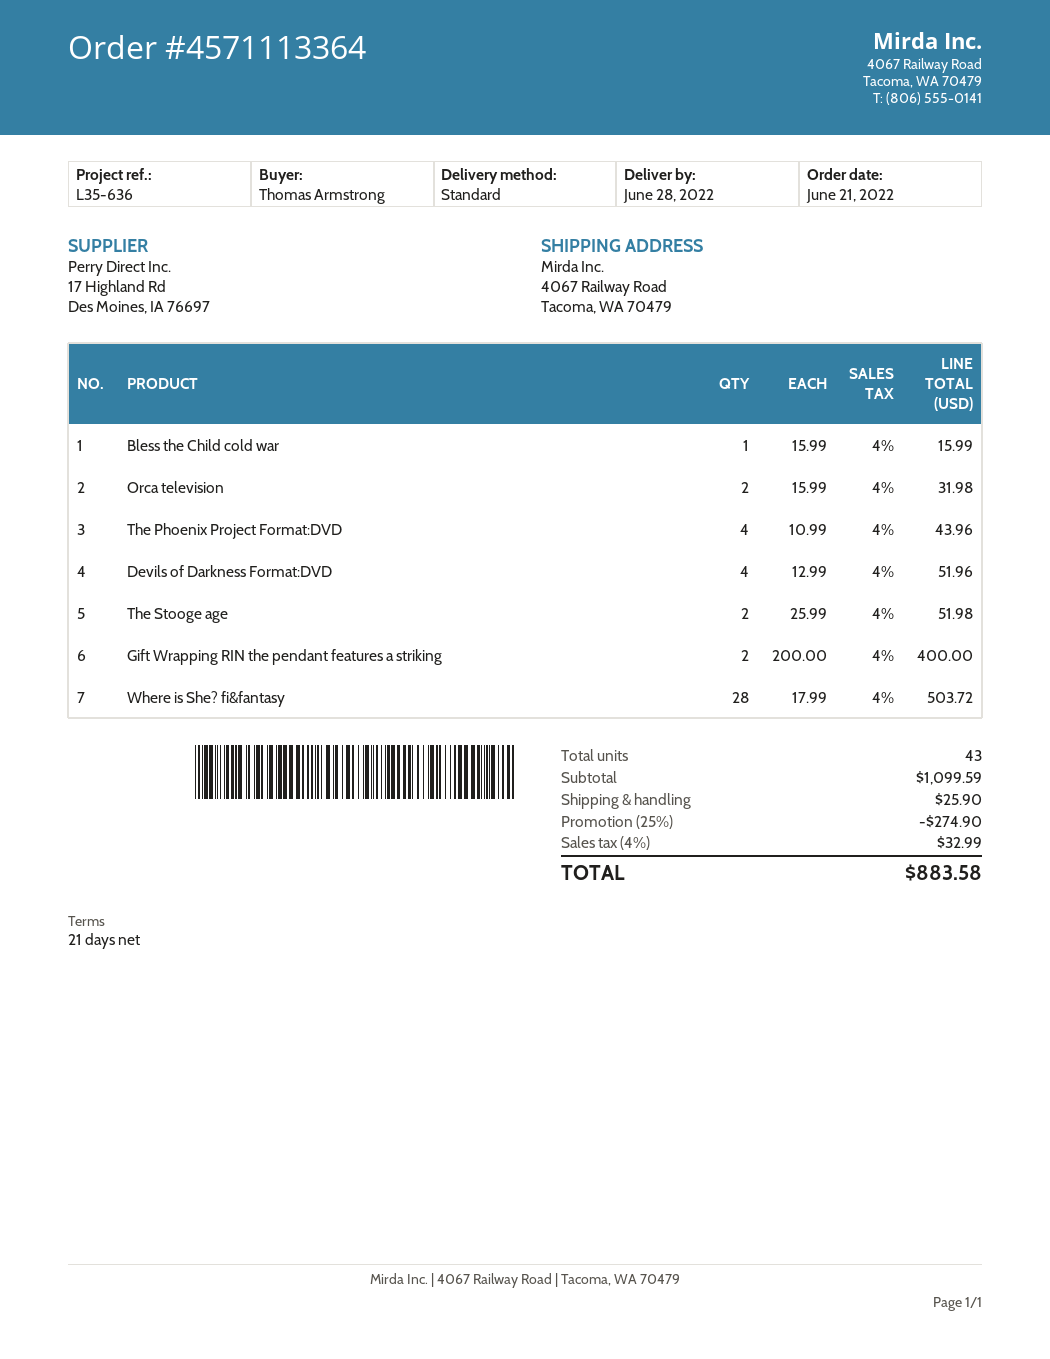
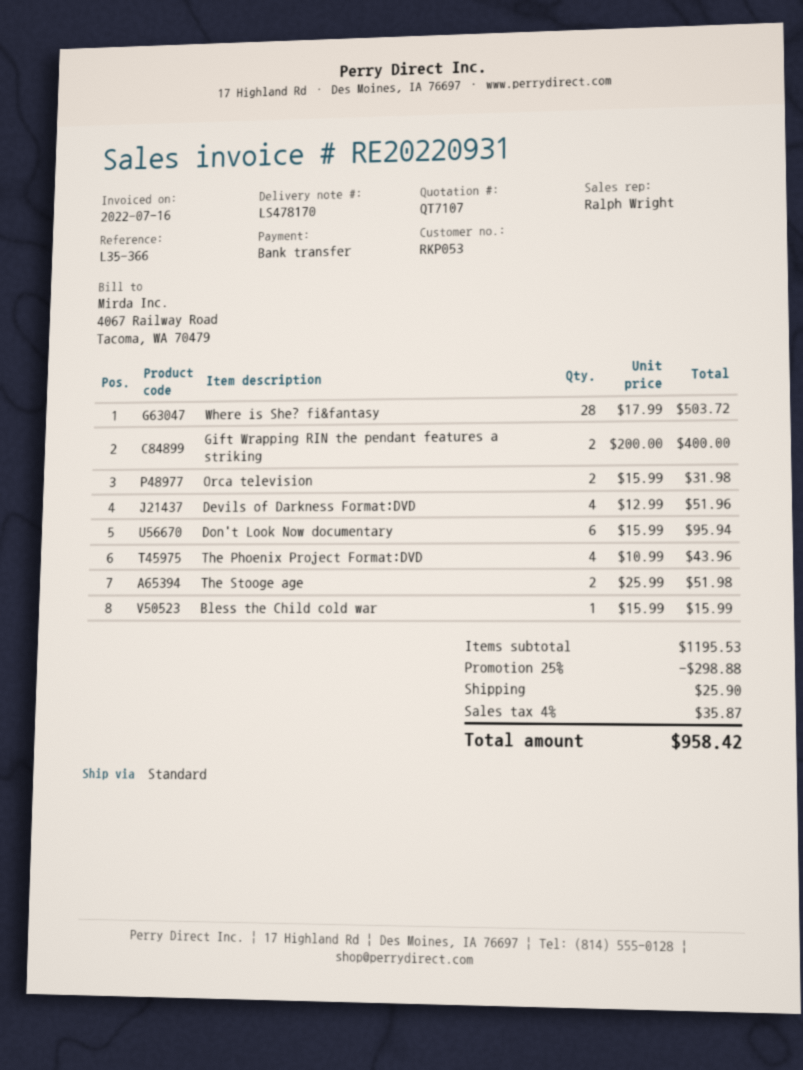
reference: L35-636 -> L35-366
Don't Look Now documentary: none -> 6 x 15.99 = 95.94
subtotal: 1099.59 -> 1195.53
discount: 25% = 274.90 -> 25% = 298.88
tax: 4% = 32.99 -> 4% = 35.87
total: 883.58 -> 958.42

